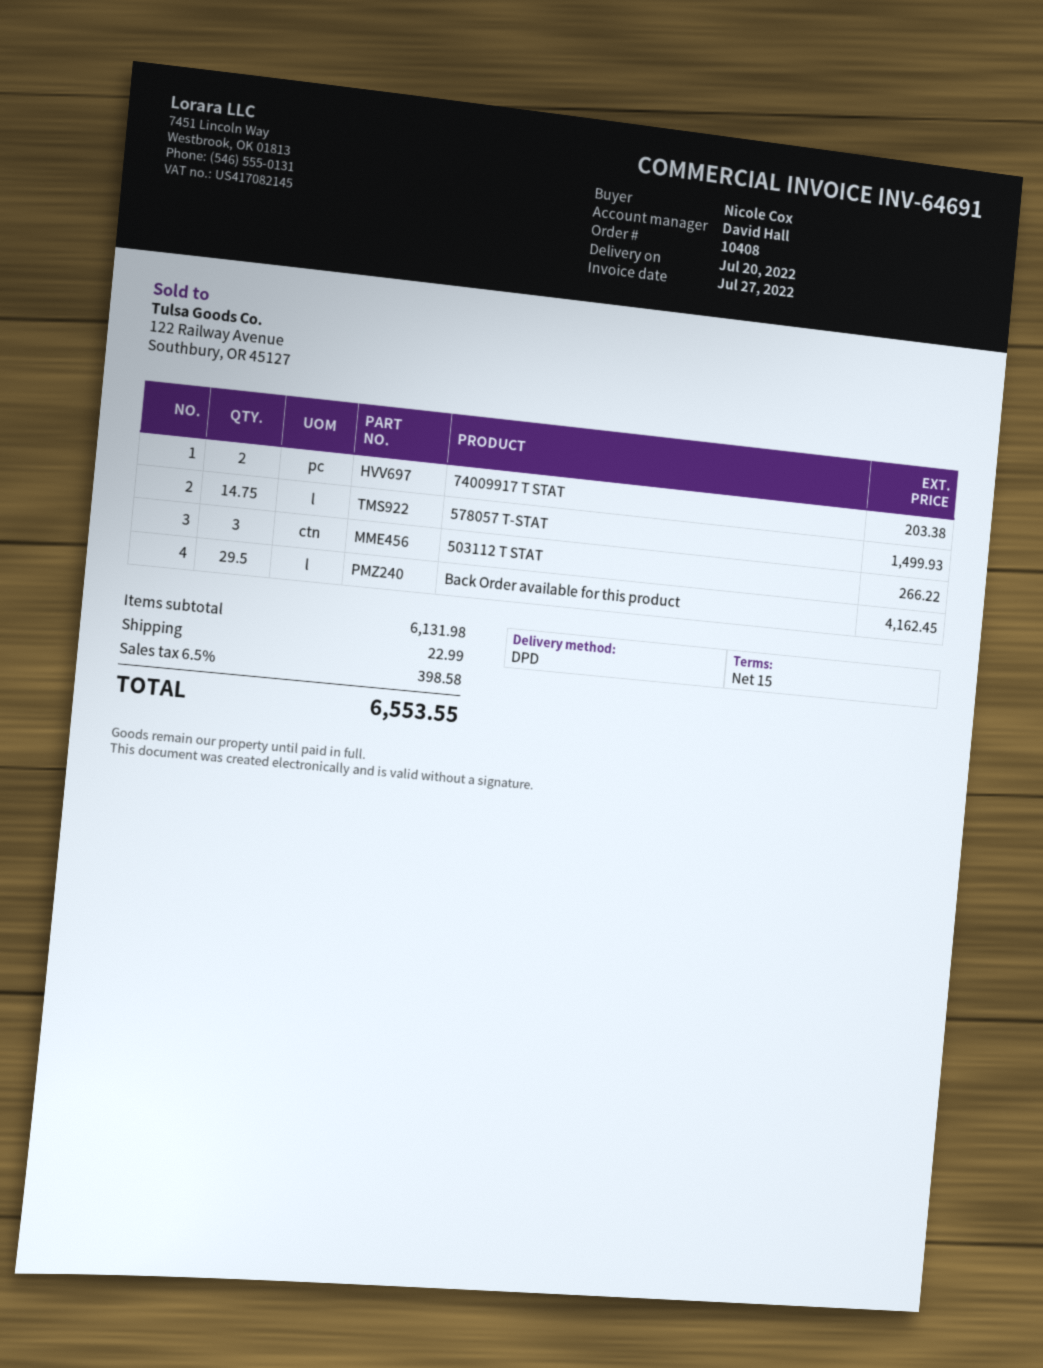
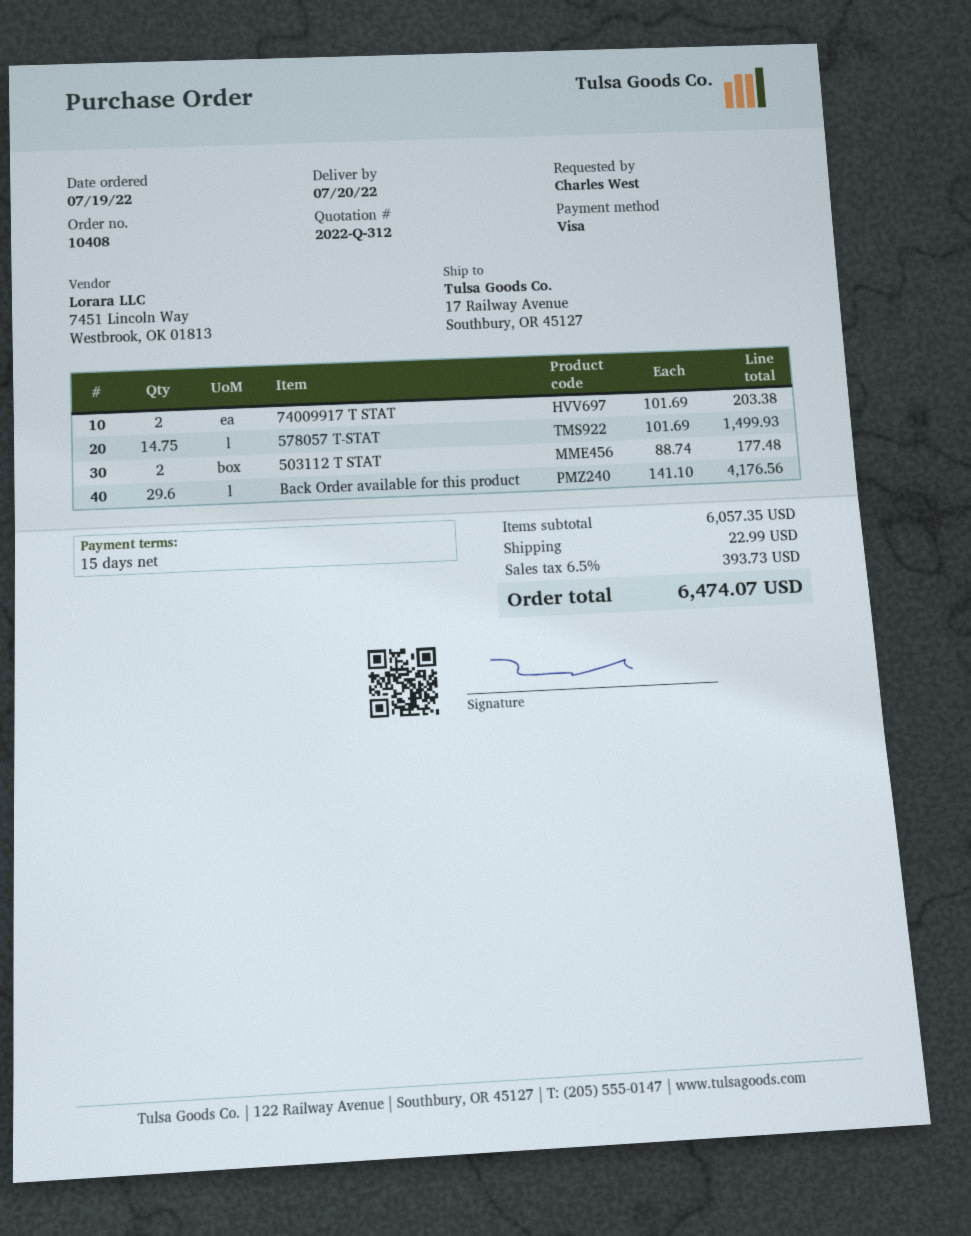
ordered by: Nicole Cox -> Charles West
503112 T STAT: 3 for 266.22 -> 2 for 177.48
Back Order available for this product: 29.5 for 4162.45 -> 29.6 for 4176.56
subtotal: 6131.98 -> 6057.35
tax: 6.5% = 398.58 -> 6.5% = 393.73
total: 6553.55 -> 6474.07

